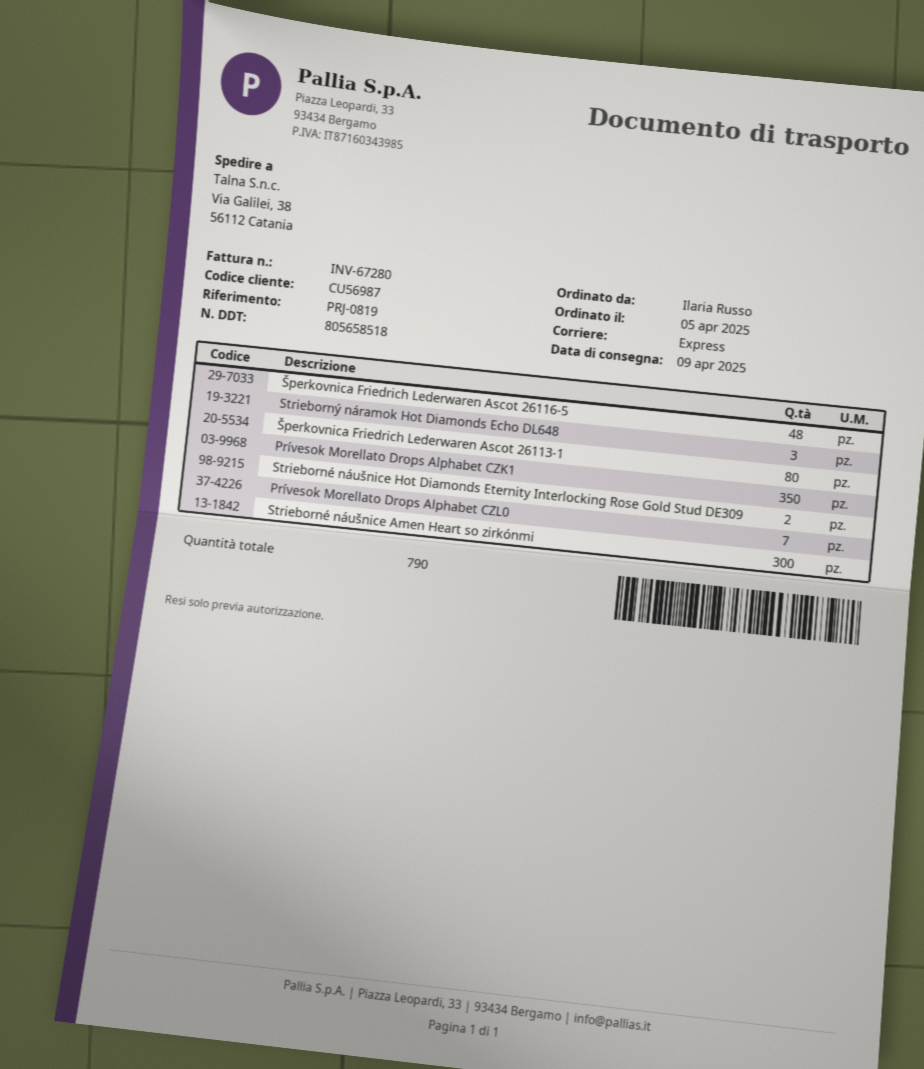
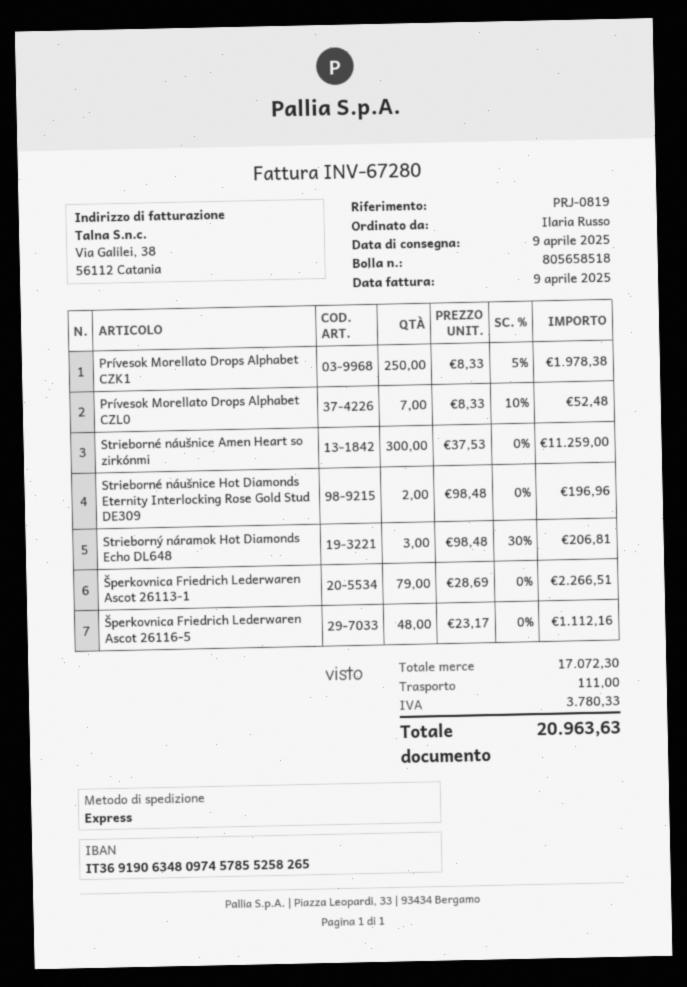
Šperkovnica Friedrich Lederwaren Ascot 26113-1: 80 -> 79
Prívesok Morellato Drops Alphabet CZK1: 350 -> 250

